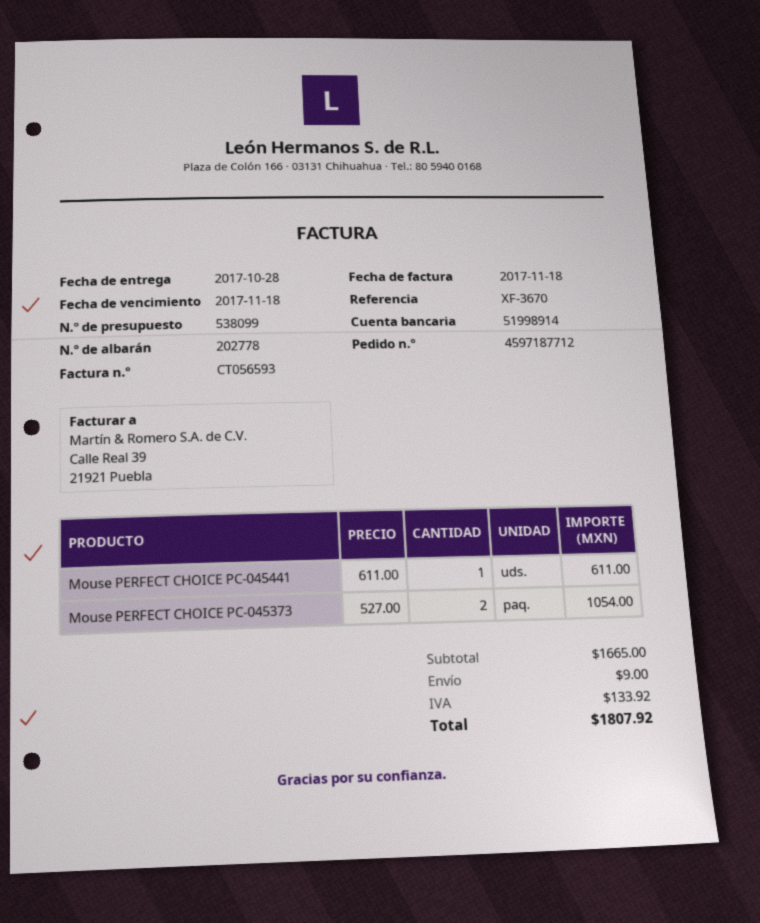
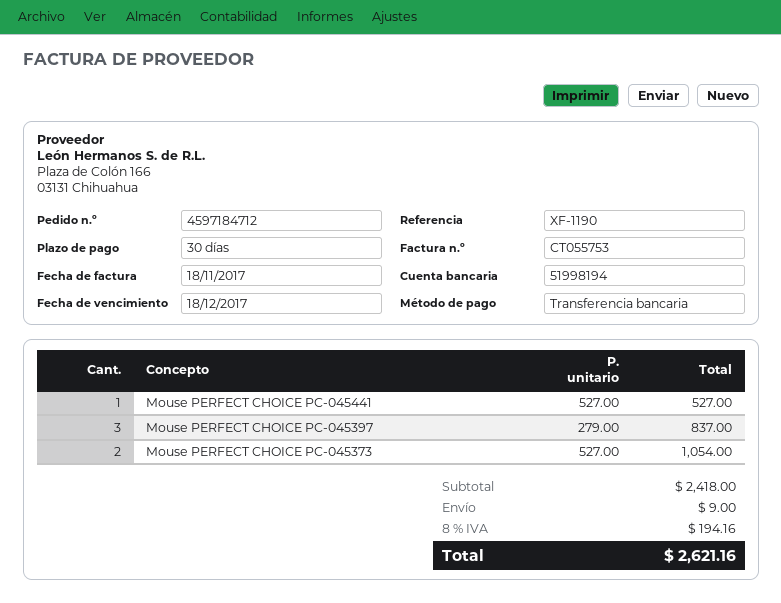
order number: 4597187712 -> 4597184712
invoice number: CT056593 -> CT055753
due date: 2017-11-18 -> 2017-12-18
reference: XF-3670 -> XF-1190
bank account: 51998914 -> 51998194
Mouse PERFECT CHOICE PC-045441: 1 x 611.00 = 611.00 -> 1 x 527.00 = 527.00
Mouse PERFECT CHOICE PC-045397: none -> 3 x 279.00 = 837.00
subtotal: 1665.00 -> 2418.00
tax: 133.92 -> 194.16
total: 1807.92 -> 2621.16

